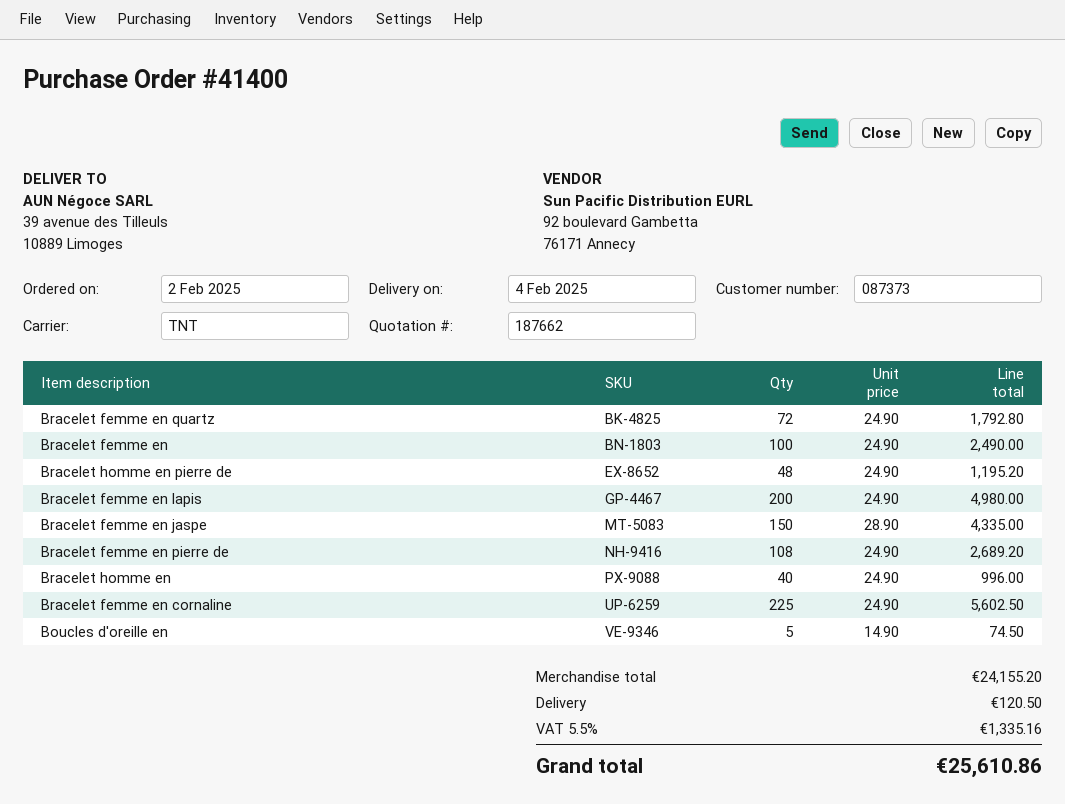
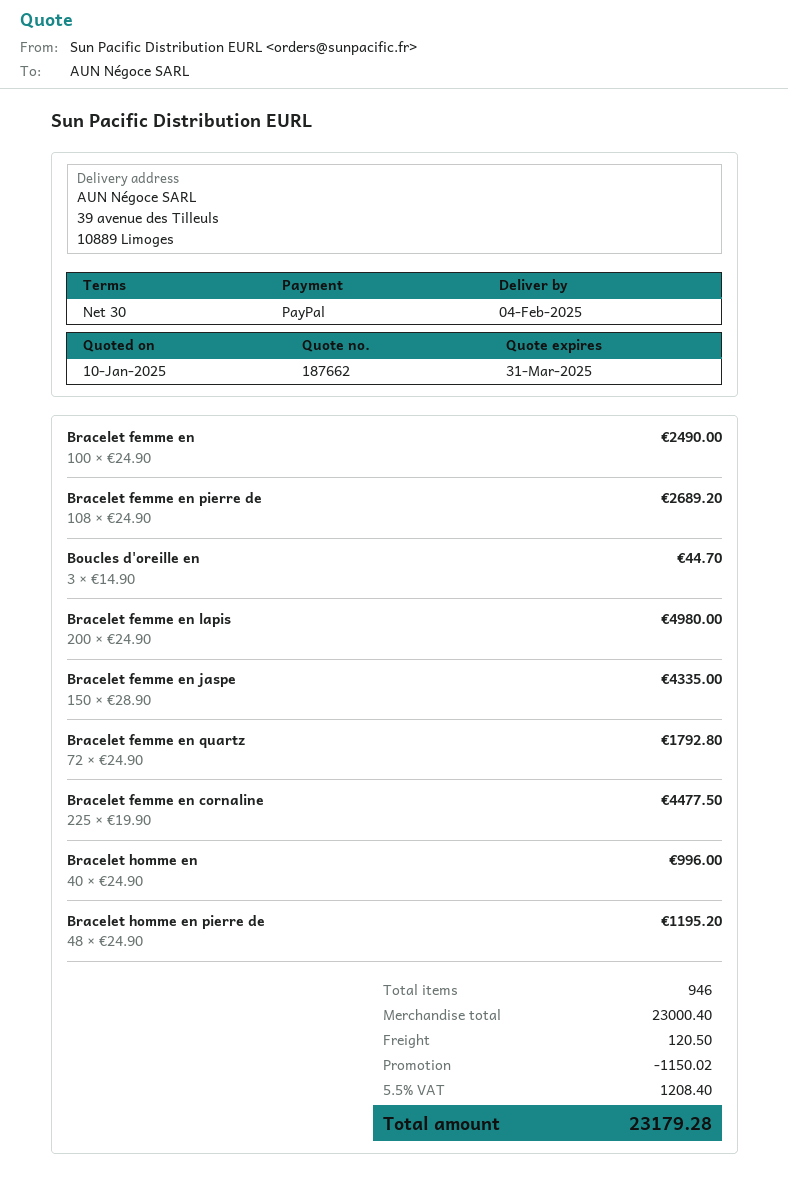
Bracelet femme en cornaline: 225 x 24.90 = 5602.50 -> 225 x 19.90 = 4477.50
Boucles d'oreille en: 5 x 14.90 = 74.50 -> 3 x 14.90 = 44.70
subtotal: 24155.20 -> 23000.40
discount: none -> 1150.02
tax: 5.5% = 1335.16 -> 5.5% = 1208.40
total: 25610.86 -> 23179.28

